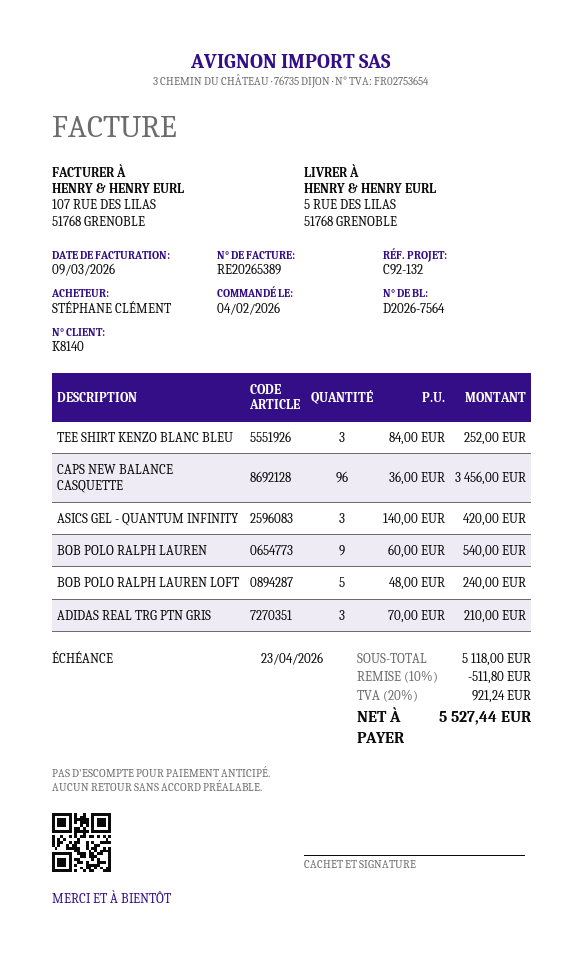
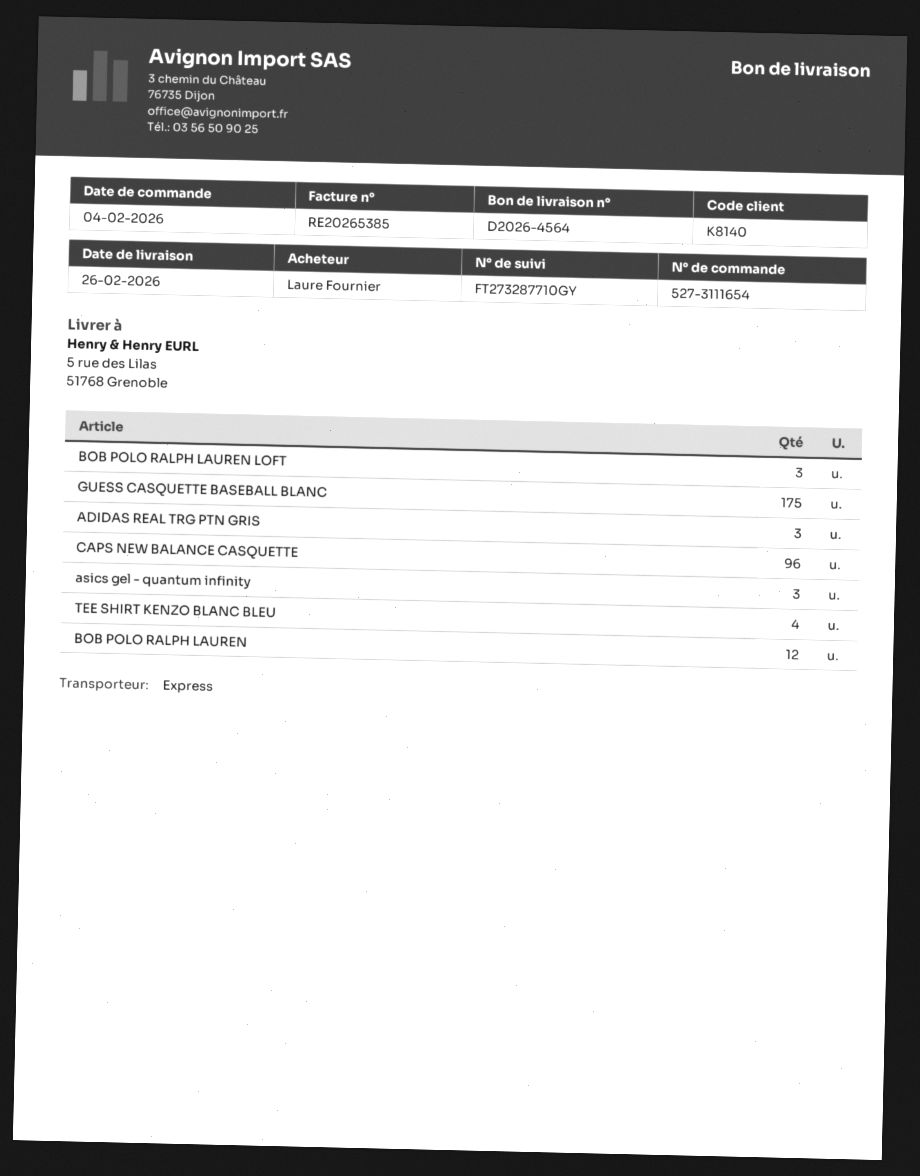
delivery note number: D2026-7564 -> D2026-4564
invoice number: RE20265389 -> RE20265385
ordered by: STÉPHANE CLÉMENT -> Laure Fournier
TEE SHIRT KENZO BLANC BLEU: 3 -> 4
BOB POLO RALPH LAUREN: 9 -> 12
BOB POLO RALPH LAUREN LOFT: 5 -> 3
GUESS CASQUETTE BASEBALL BLANC: none -> 175

